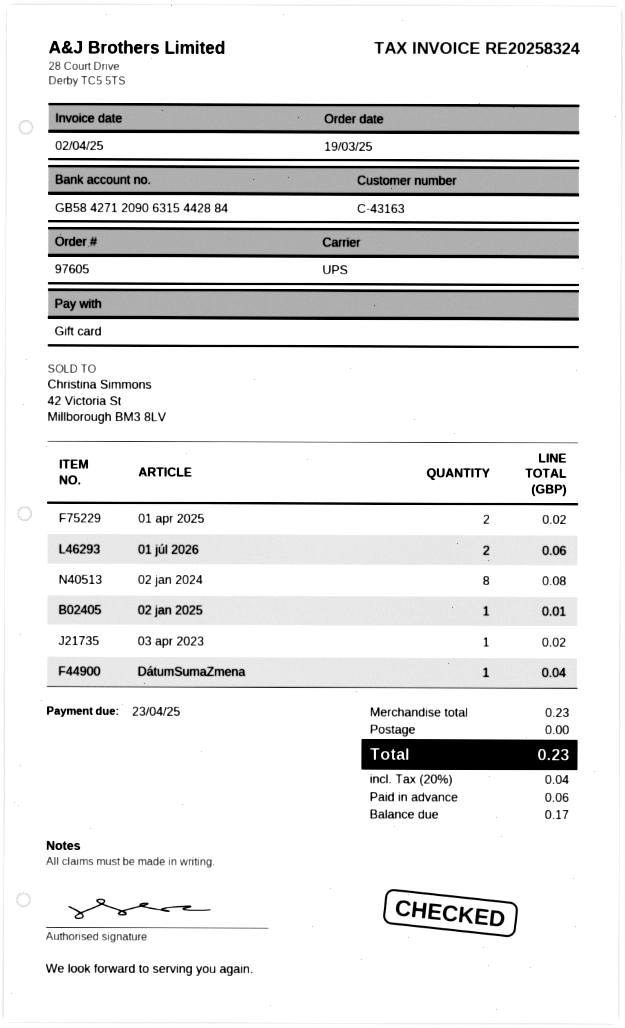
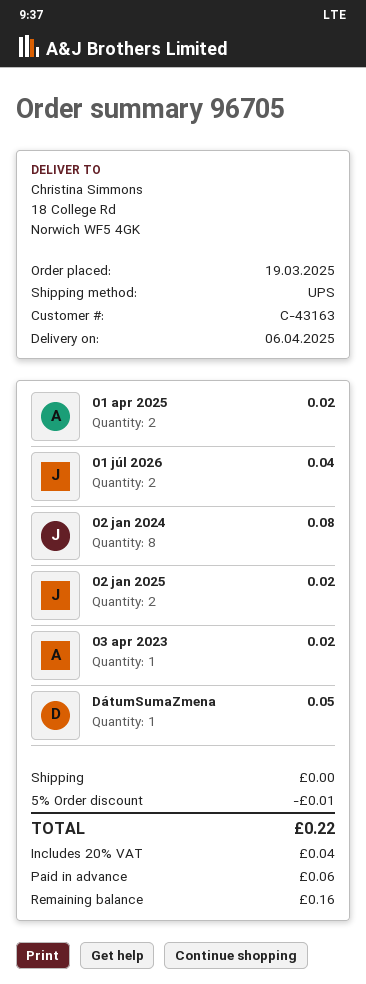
order number: 97605 -> 96705
01 júl 2026: 2 for 0.06 -> 2 for 0.04
02 jan 2025: 1 for 0.01 -> 2 for 0.02
DátumSumaZmena: 1 for 0.04 -> 1 for 0.05
discount: none -> 5% = 0.01
total: 0.23 -> 0.22
balance: 0.17 -> 0.16

